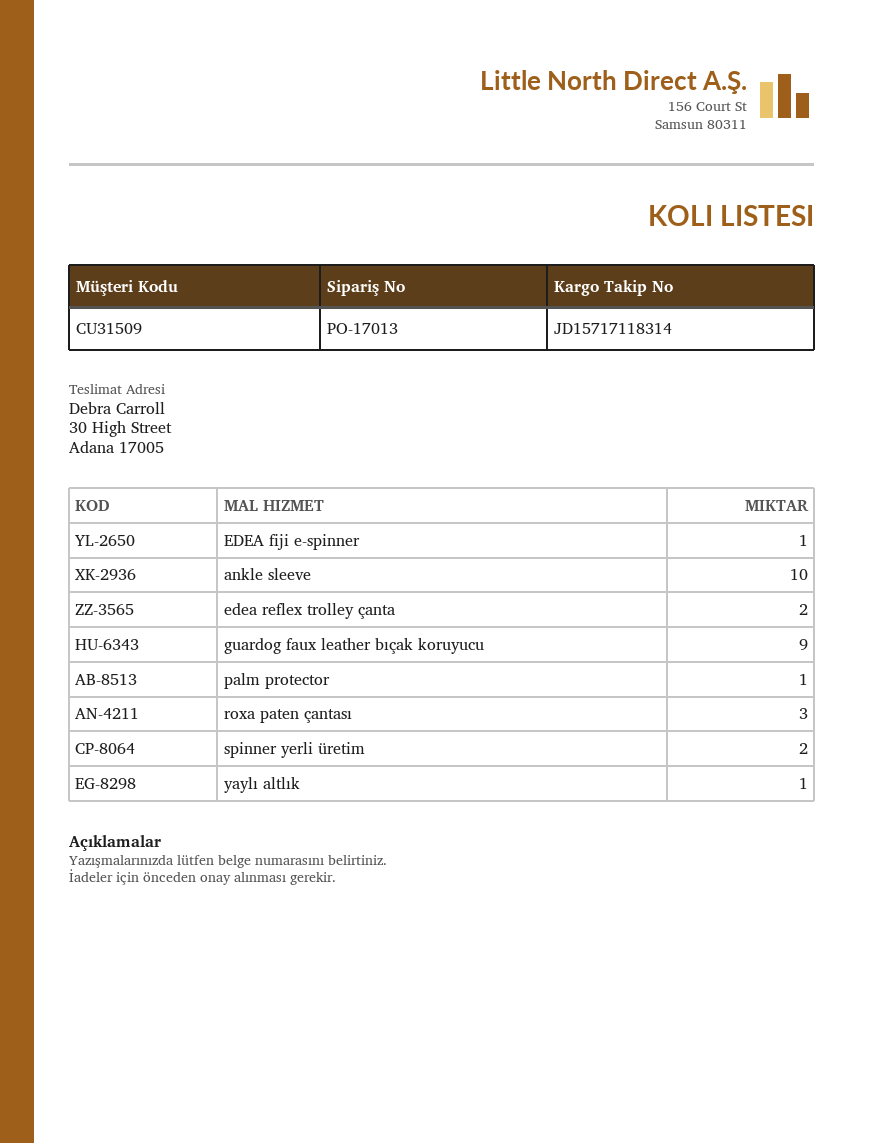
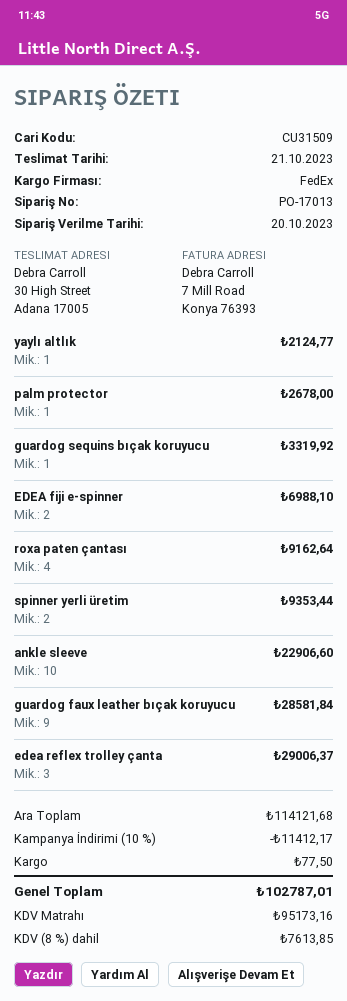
EDEA fiji e-spinner: 1 -> 2
edea reflex trolley çanta: 2 -> 3
roxa paten çantası: 3 -> 4
guardog sequins bıçak koruyucu: none -> 1

